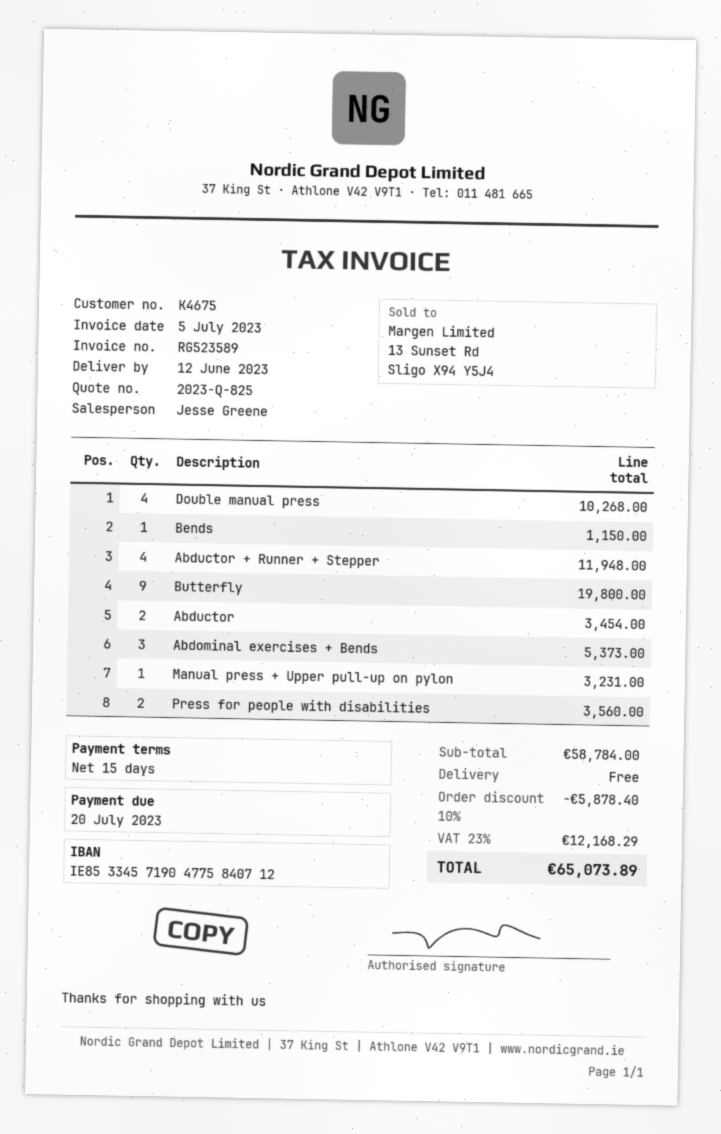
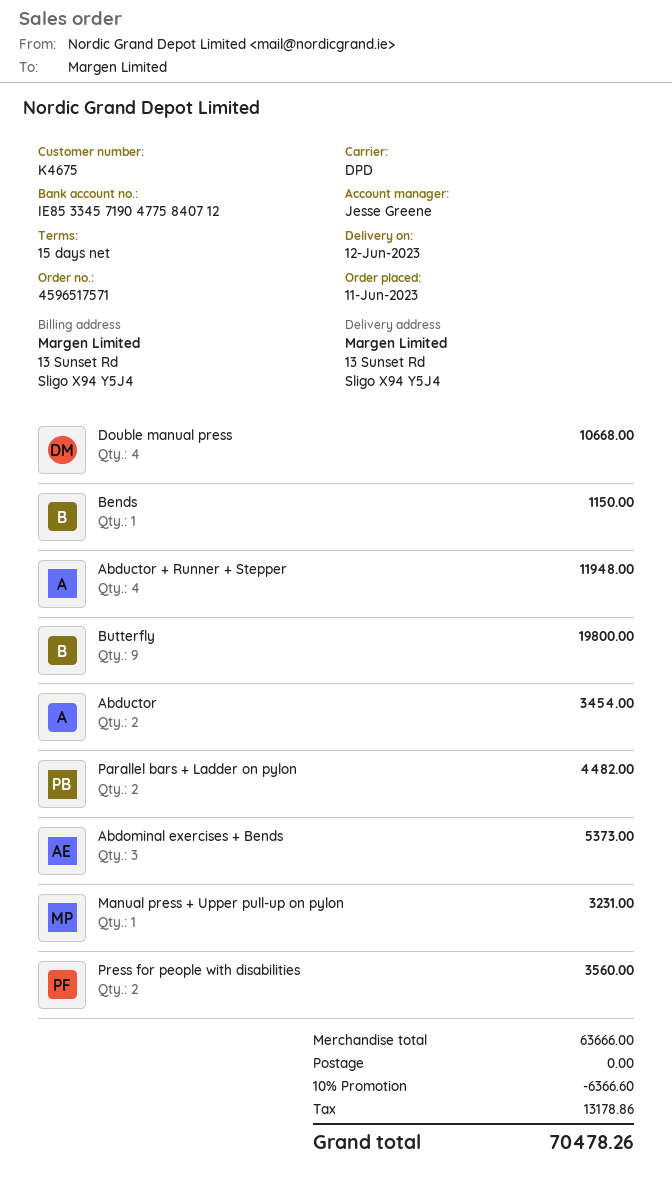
Double manual press: 4 for 10268.00 -> 4 for 10668.00
Parallel bars + Ladder on pylon: none -> 2 for 4482.00
subtotal: 58784.00 -> 63666.00
discount: 10% = 5878.40 -> 10% = 6366.60
tax: 12168.29 -> 13178.86
total: 65073.89 -> 70478.26

